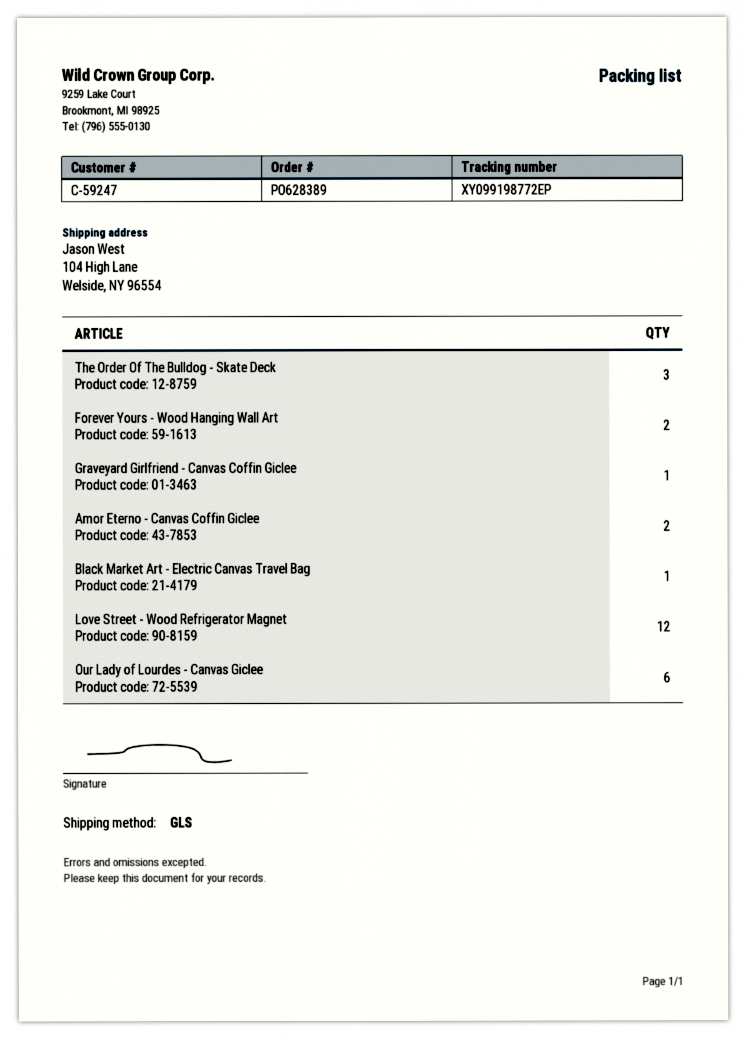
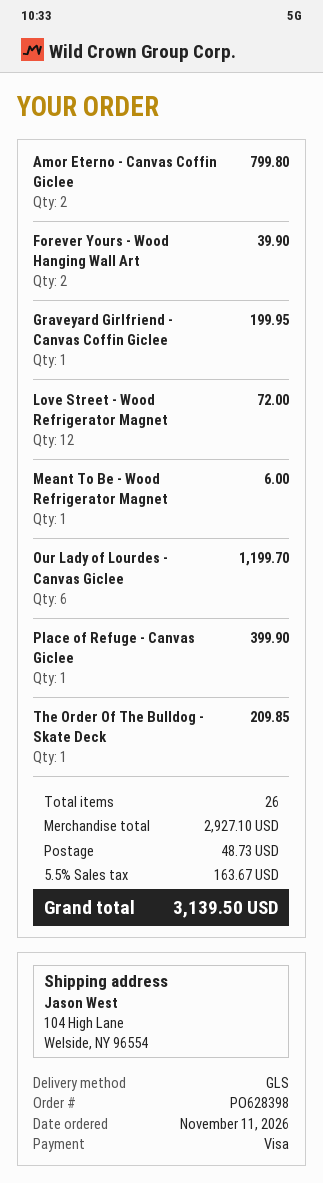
order number: PO628389 -> PO628398
The Order Of The Bulldog - Skate Deck: 3 -> 1
Black Market Art - Electric Canvas Travel Bag: 1 -> none
Meant To Be - Wood Refrigerator Magnet: none -> 1
Place of Refuge - Canvas Giclee: none -> 1

